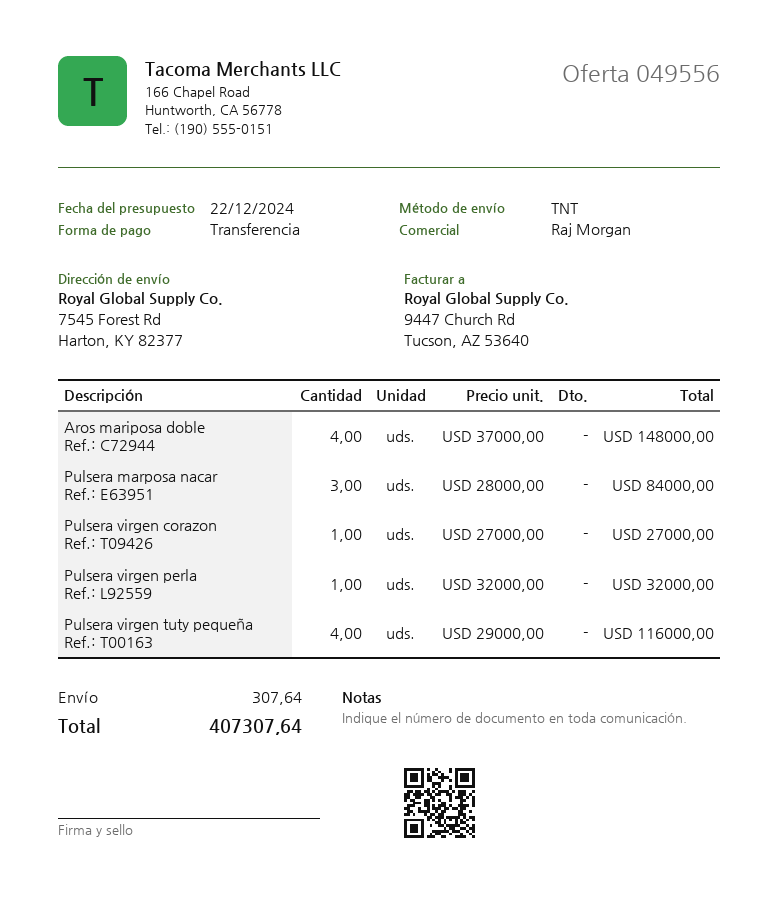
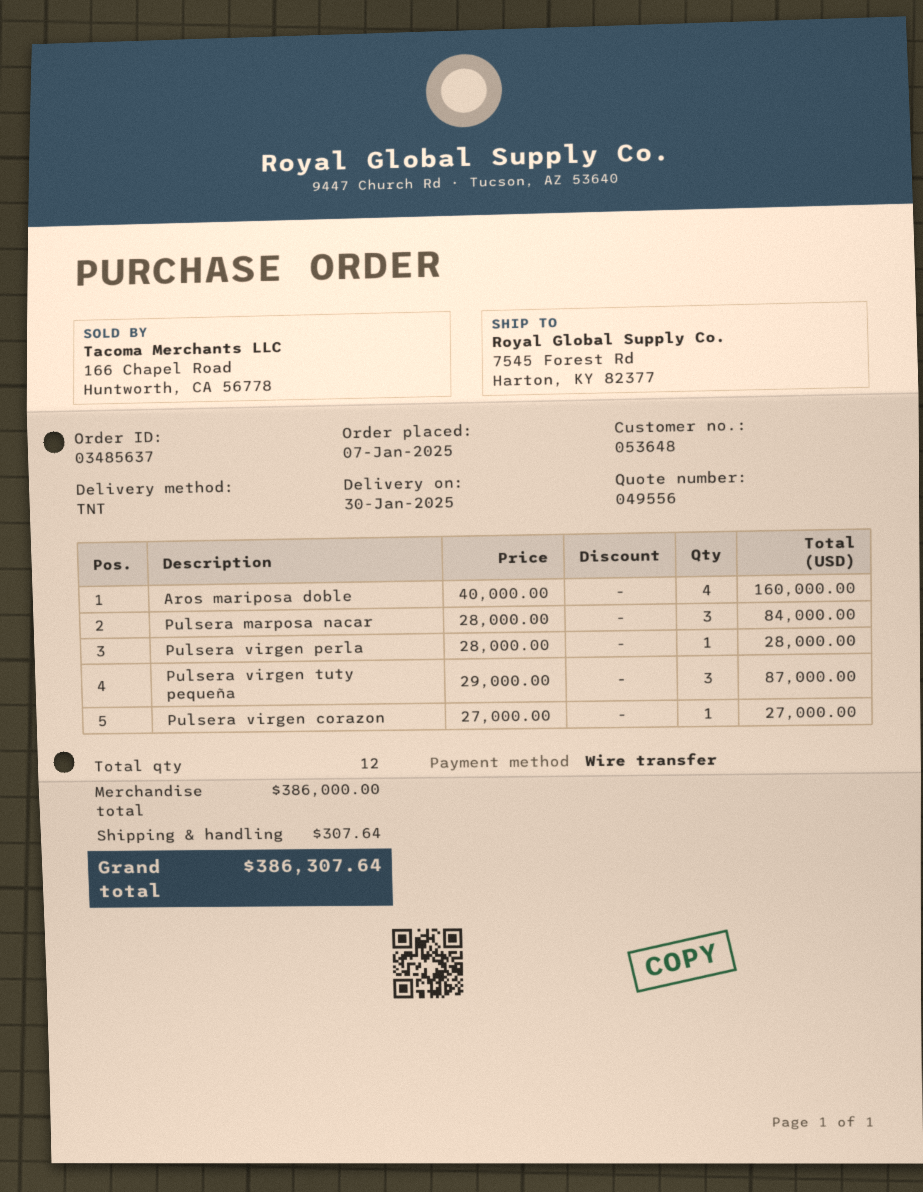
Aros mariposa doble: 4 x 37000.00 = 148000.00 -> 4 x 40000.00 = 160000.00
Pulsera virgen perla: 1 x 32000.00 = 32000.00 -> 1 x 28000.00 = 28000.00
Pulsera virgen tuty pequeña: 4 x 29000.00 = 116000.00 -> 3 x 29000.00 = 87000.00
total: 407307.64 -> 386307.64

